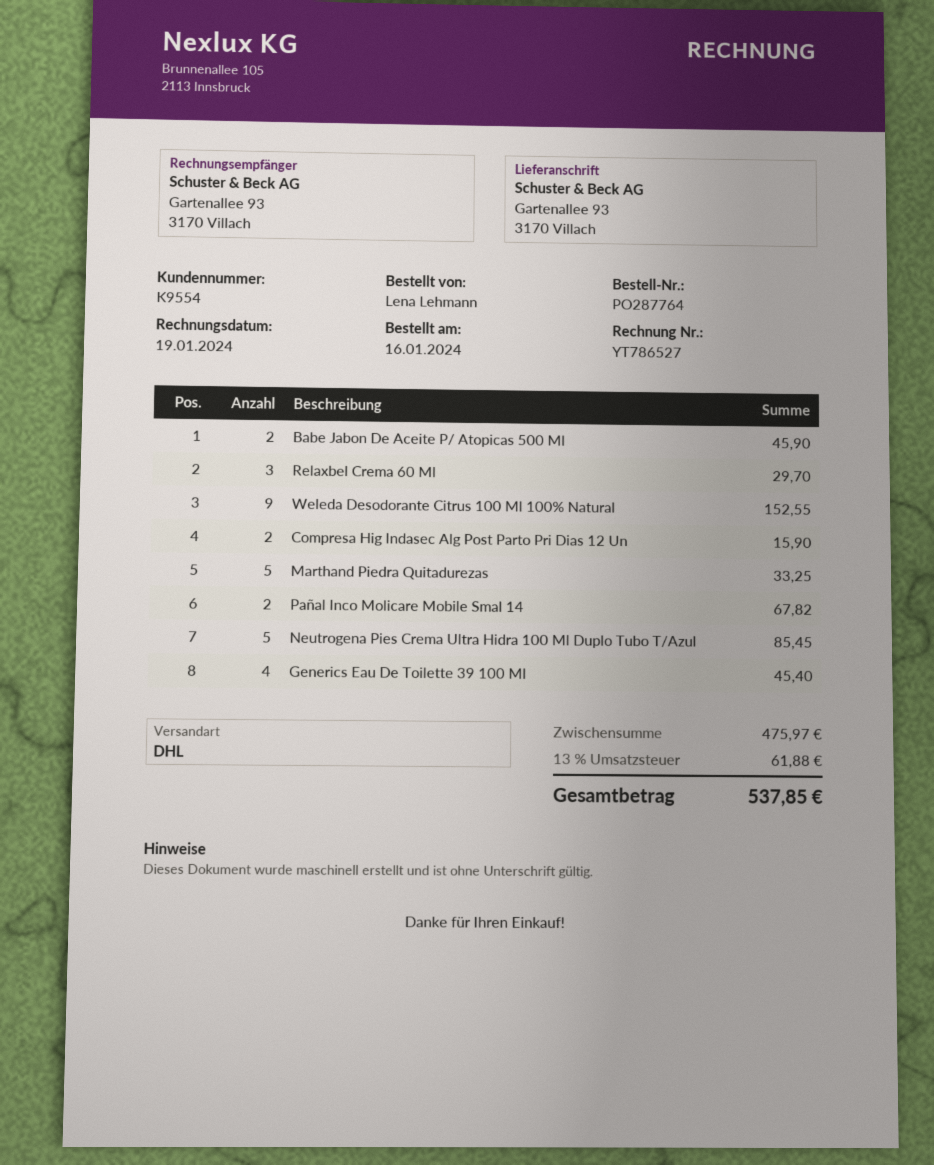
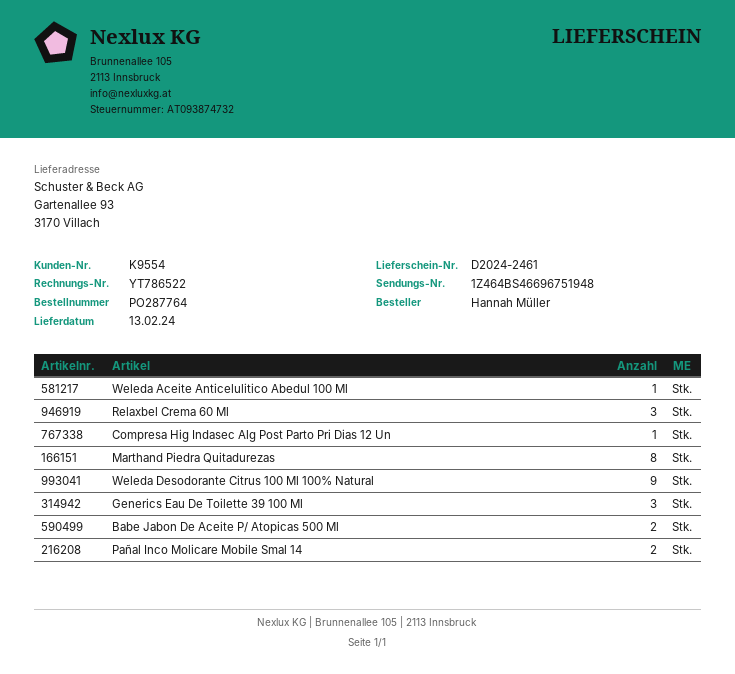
invoice number: YT786527 -> YT786522
ordered by: Lena Lehmann -> Hannah Müller
Compresa Hig Indasec Alg Post Parto Pri Dias 12 Un: 2 -> 1
Marthand Piedra Quitadurezas: 5 -> 8
Neutrogena Pies Crema Ultra Hidra 100 Ml Duplo Tubo T/Azul: 5 -> none
Generics Eau De Toilette 39 100 Ml: 4 -> 3
Weleda Aceite Anticelulitico Abedul 100 Ml: none -> 1

